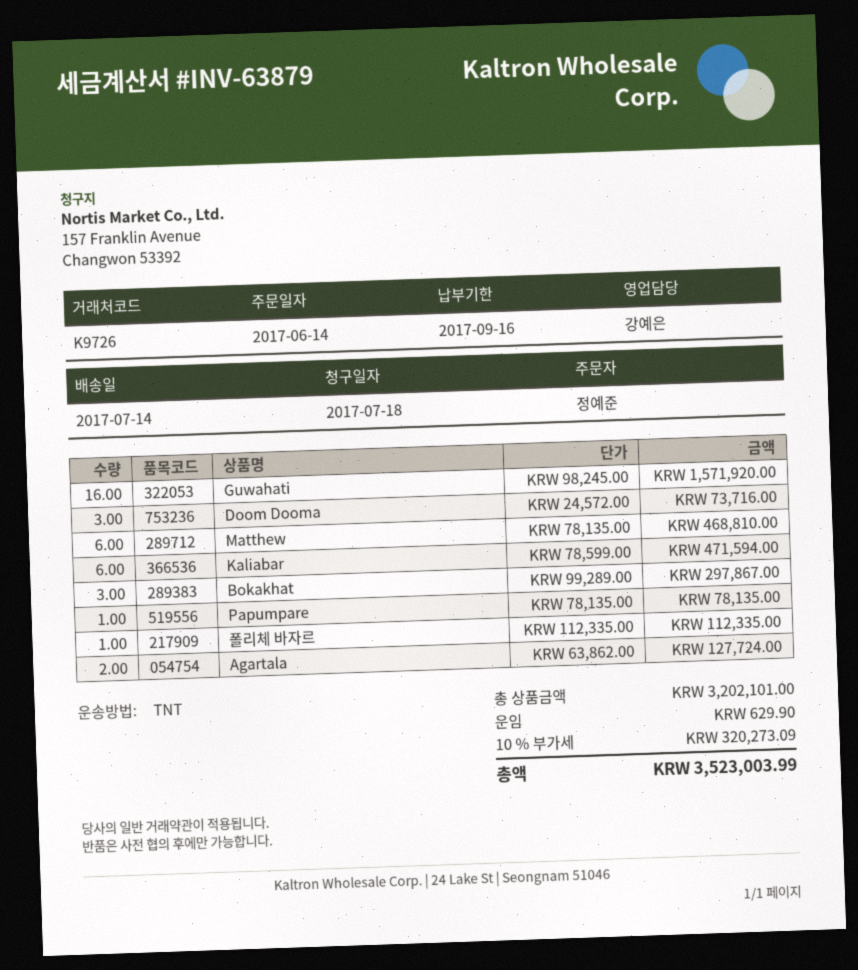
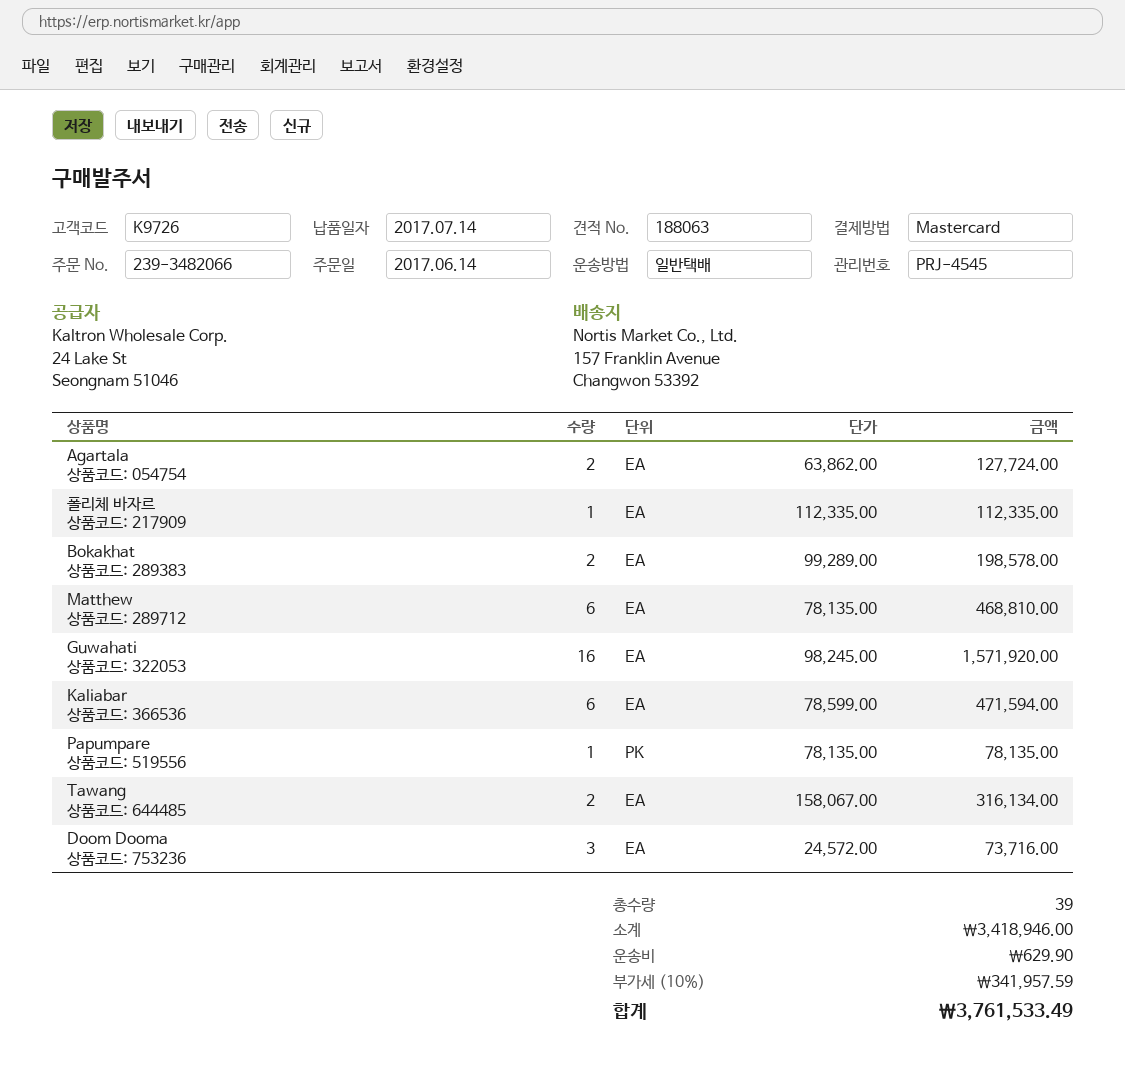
shipping method: TNT -> standard
Bokakhat: 3 x 99289.00 = 297867.00 -> 2 x 99289.00 = 198578.00
Tawang: none -> 2 x 158067.00 = 316134.00
subtotal: 3202101.00 -> 3418946.00
tax: 10% = 320273.09 -> 10% = 341957.59
total: 3523003.99 -> 3761533.49

